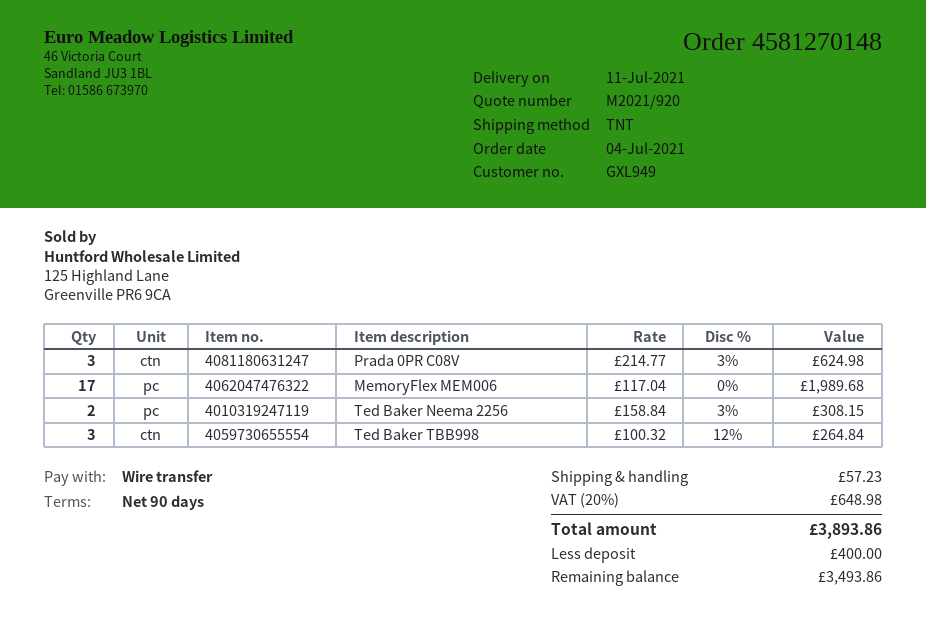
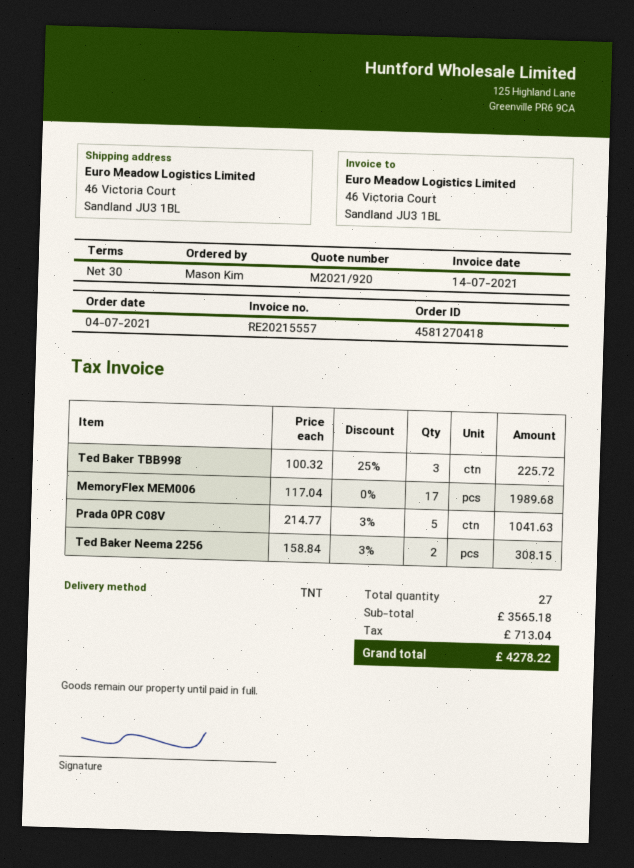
order number: 4581270148 -> 4581270418
payment terms: 90 days -> 30 days
Prada 0PR C08V: 3 x 214.77 - 3% = 624.98 -> 5 x 214.77 - 3% = 1041.63
Ted Baker TBB998: 3 x 100.32 - 12% = 264.84 -> 3 x 100.32 - 25% = 225.72
shipping: 57.23 -> none
tax: 648.98 -> 713.04
total: 3893.86 -> 4278.22

